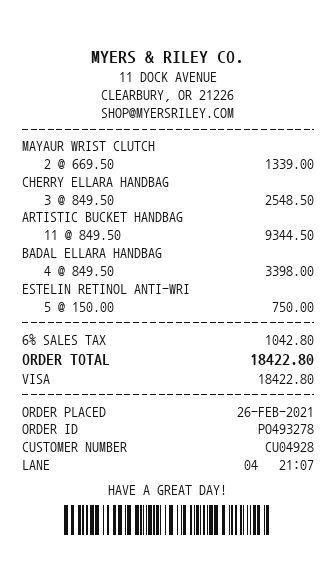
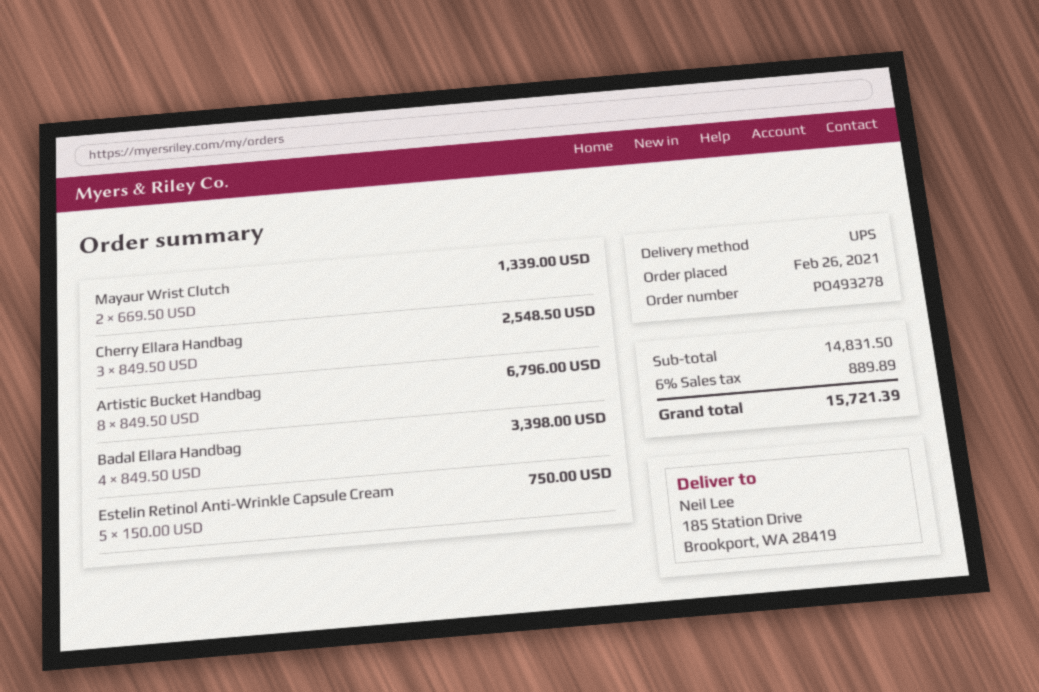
ARTISTIC BUCKET HANDBAG: 11 x 849.50 = 9344.50 -> 8 x 849.50 = 6796.00
tax: 6% = 1042.80 -> 6% = 889.89
total: 18422.80 -> 15721.39

